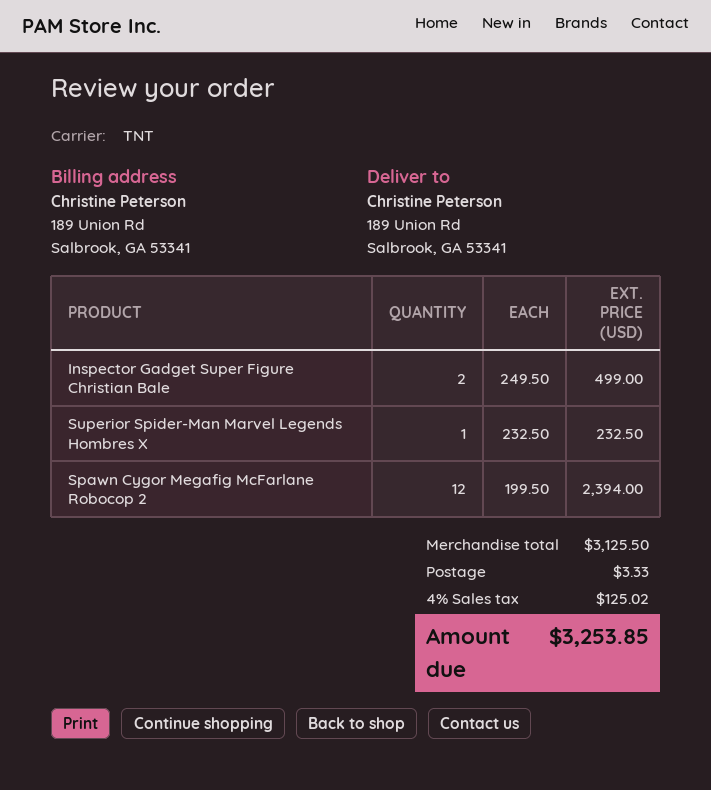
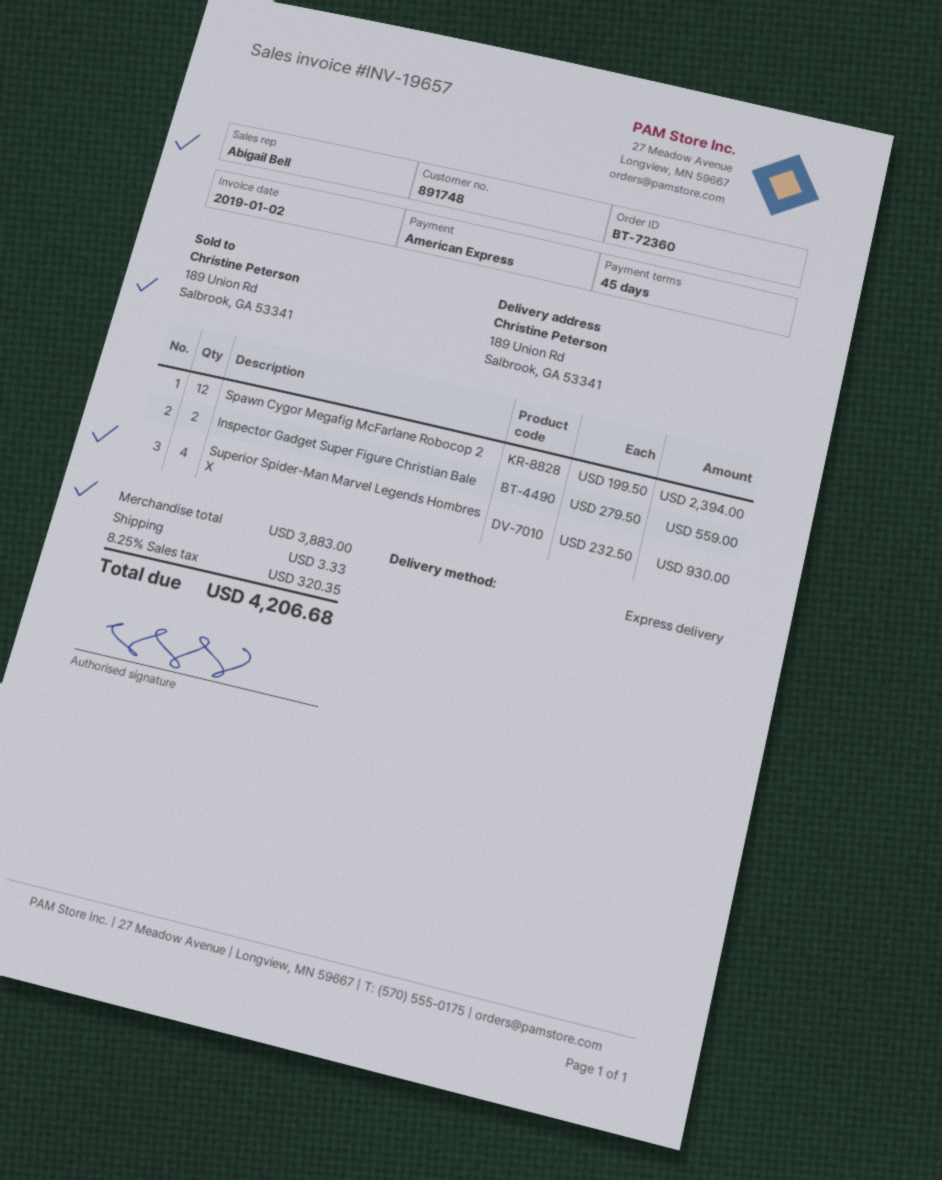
shipping method: TNT -> express
Inspector Gadget Super Figure Christian Bale: 2 x 249.50 = 499.00 -> 2 x 279.50 = 559.00
Superior Spider-Man Marvel Legends Hombres X: 1 x 232.50 = 232.50 -> 4 x 232.50 = 930.00
subtotal: 3125.50 -> 3883.00
tax: 4% = 125.02 -> 8.25% = 320.35
total: 3253.85 -> 4206.68

